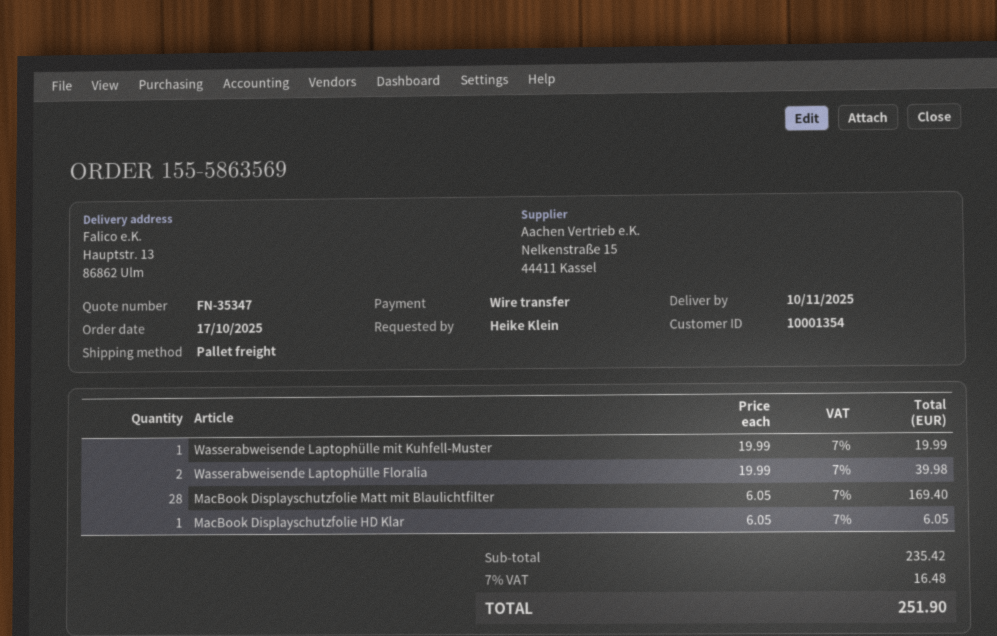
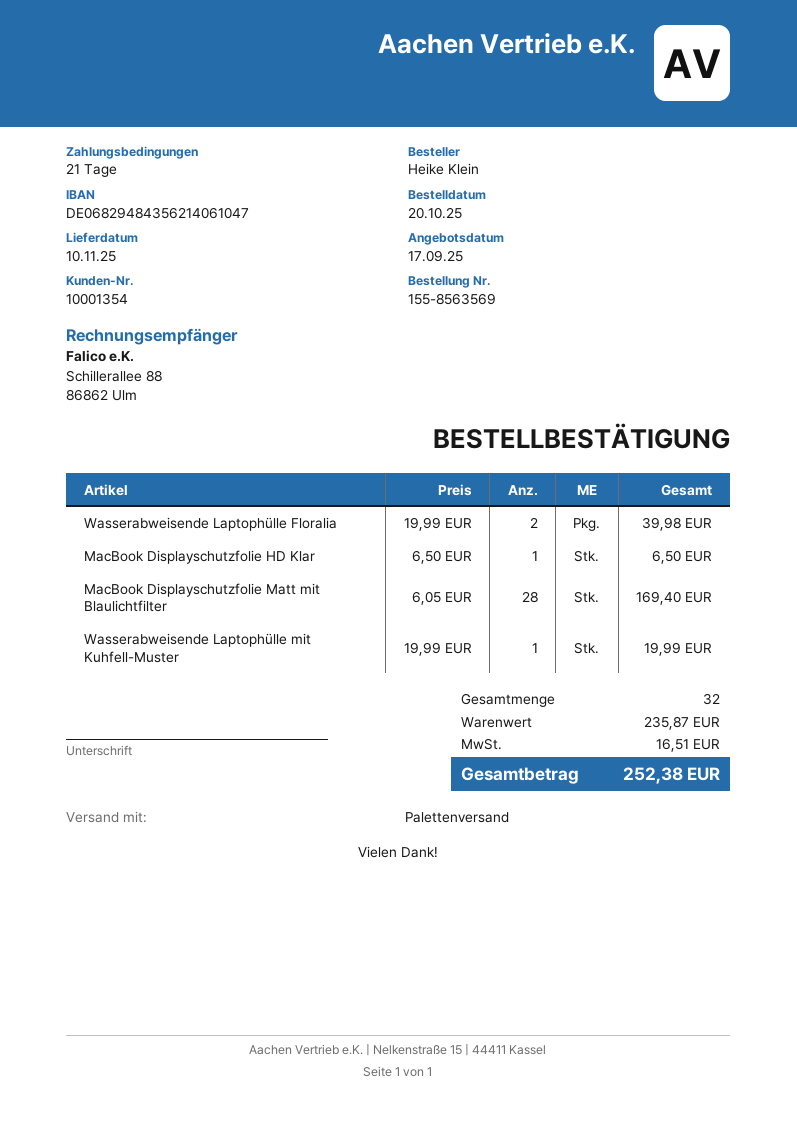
order number: 155-5863569 -> 155-8563569
order date: 2025-10-17 -> 2025-10-20
MacBook Displayschutzfolie HD Klar: 1 x 6.05 = 6.05 -> 1 x 6.50 = 6.50
subtotal: 235.42 -> 235.87
tax: 16.48 -> 16.51
total: 251.90 -> 252.38

